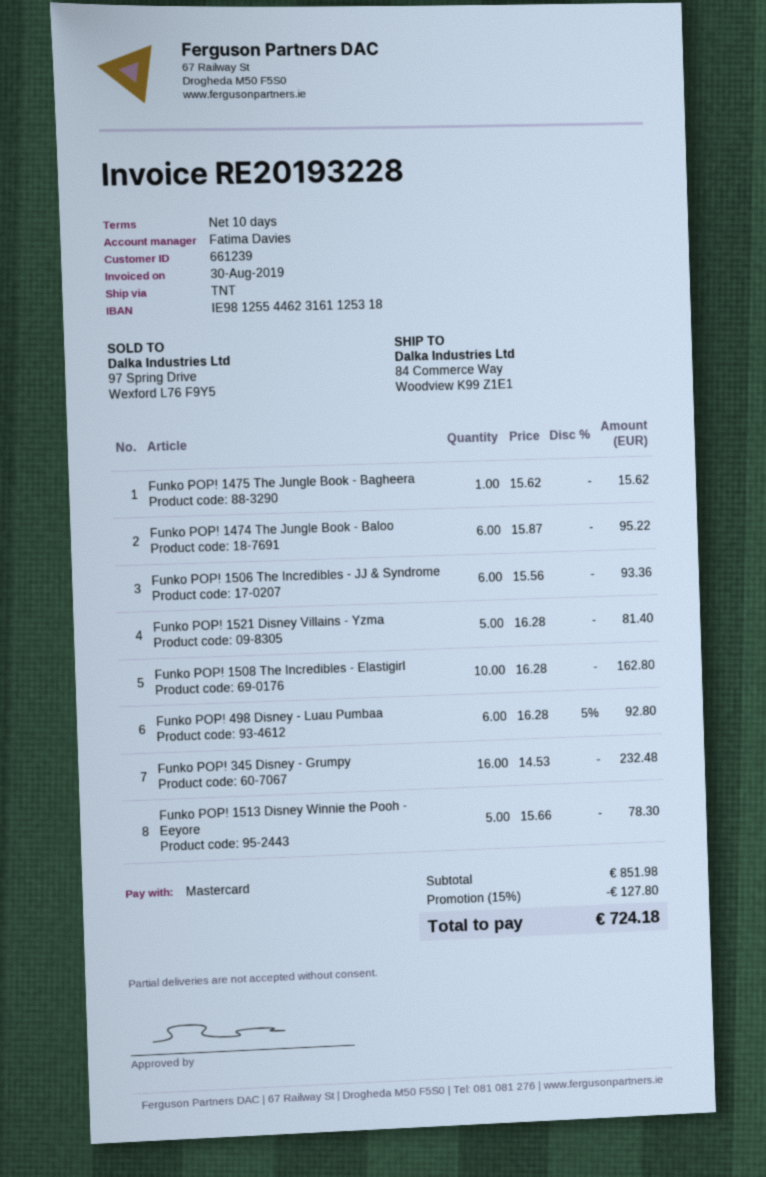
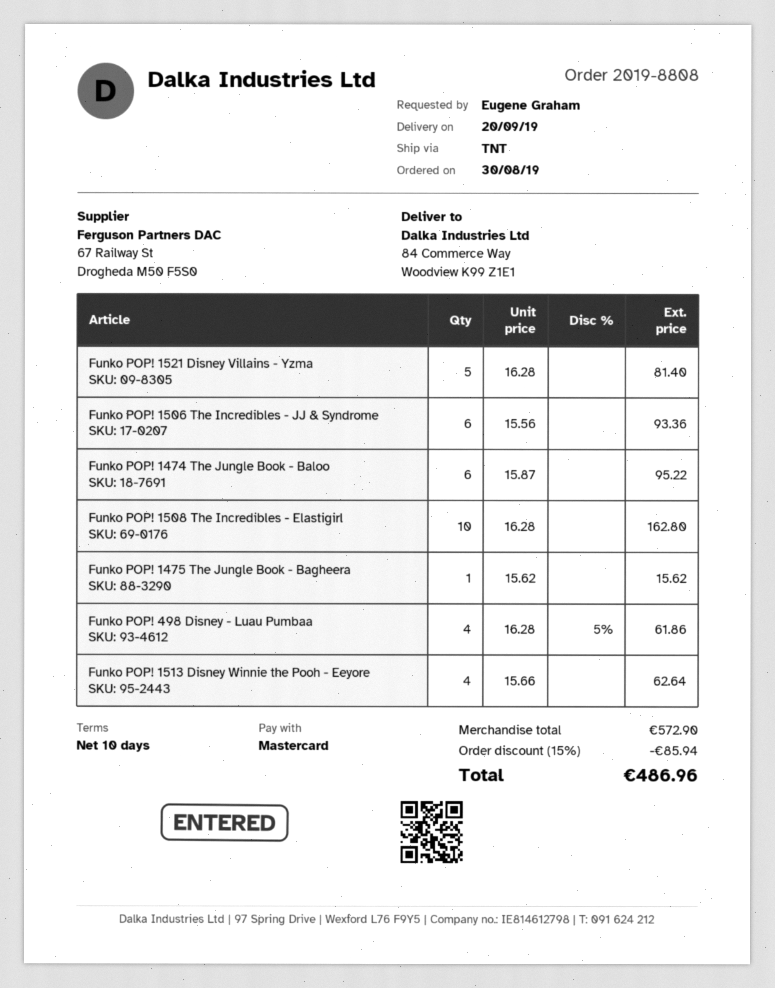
Funko POP! 498 Disney - Luau Pumbaa: 6 x 16.28 - 5% = 92.80 -> 4 x 16.28 - 5% = 61.86
Funko POP! 345 Disney - Grumpy: 16 x 14.53 = 232.48 -> none
Funko POP! 1513 Disney Winnie the Pooh - Eeyore: 5 x 15.66 = 78.30 -> 4 x 15.66 = 62.64
subtotal: 851.98 -> 572.90
discount: 15% = 127.80 -> 15% = 85.94
total: 724.18 -> 486.96

